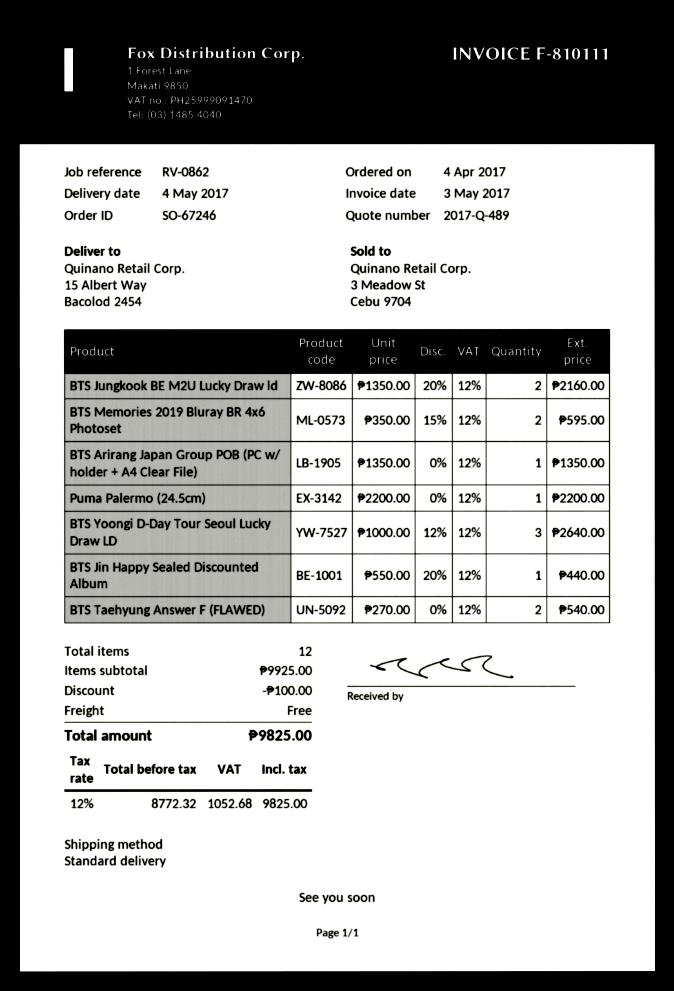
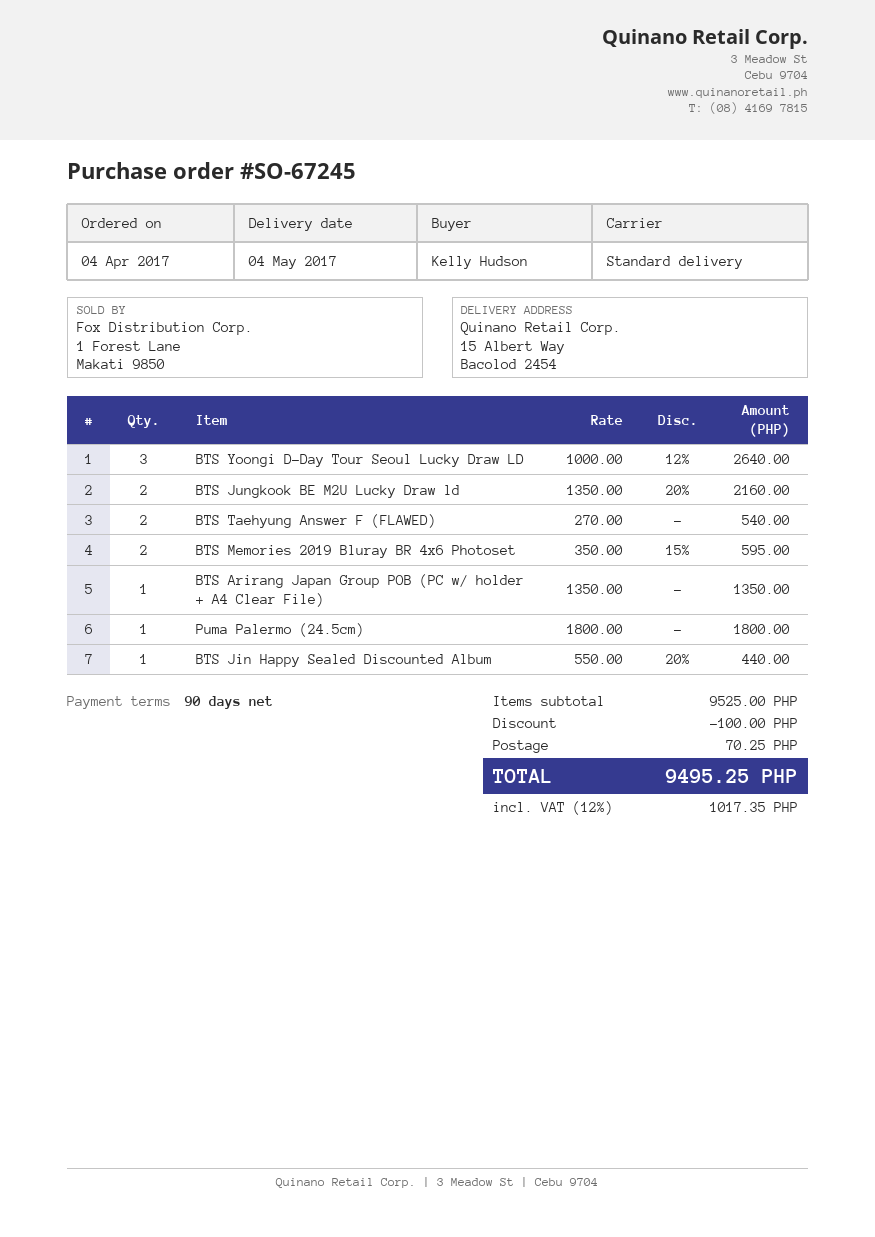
order number: SO-67246 -> SO-67245
Puma Palermo (24.5cm): 1 x 2200.00 = 2200.00 -> 1 x 1800.00 = 1800.00
subtotal: 9925.00 -> 9525.00
shipping: 0.00 -> 70.25
tax: 12% = 1052.68 -> 12% = 1017.35
total: 9825.00 -> 9495.25

